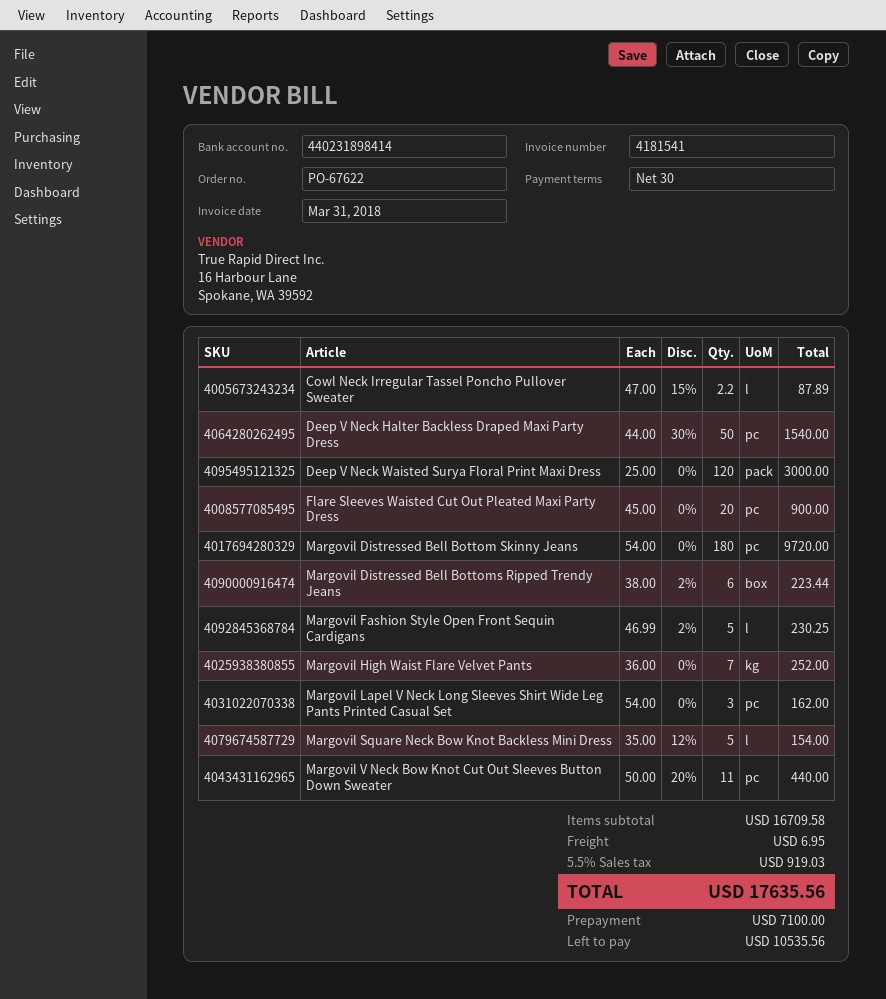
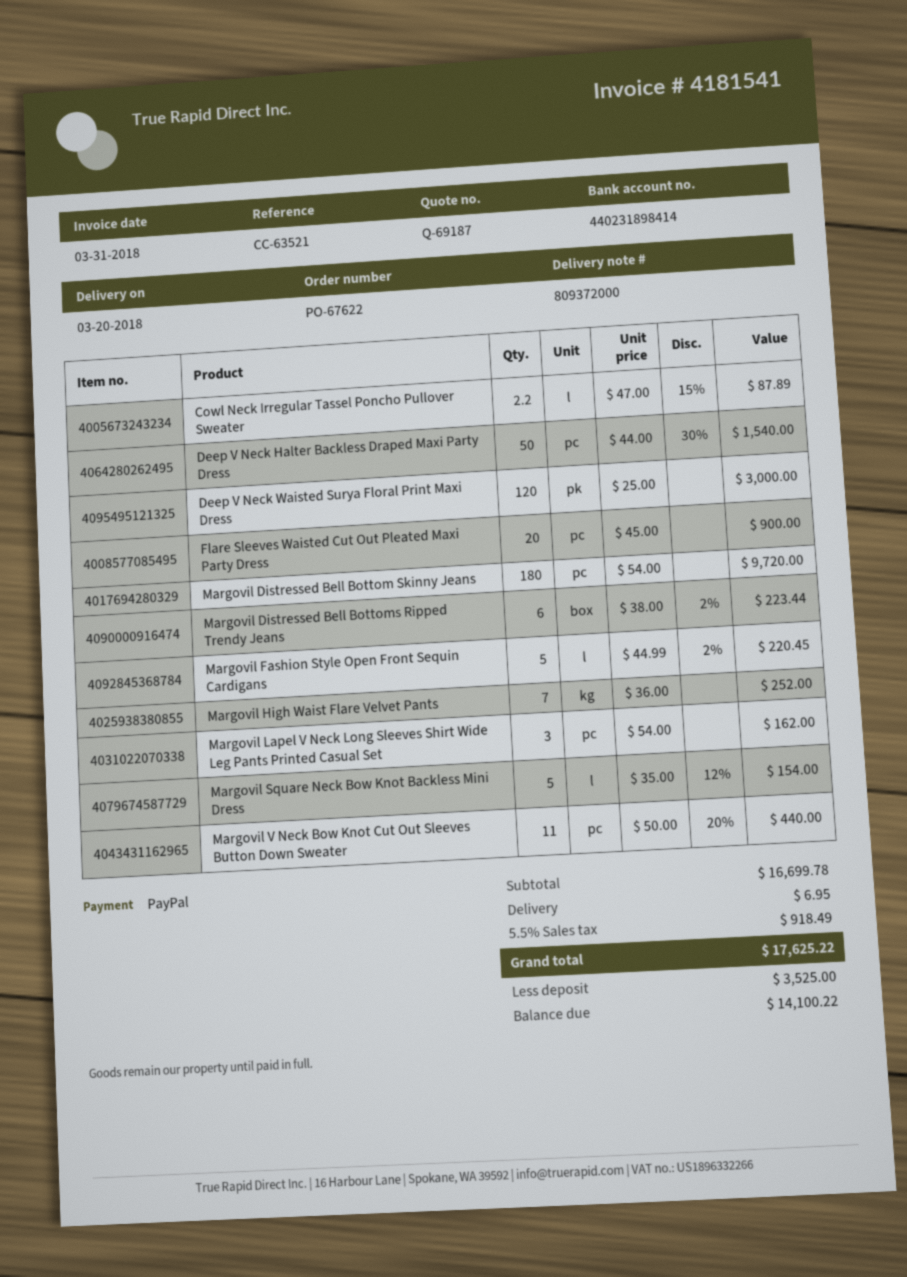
Margovil Fashion Style Open Front Sequin Cardigans: 5 x 46.99 - 2% = 230.25 -> 5 x 44.99 - 2% = 220.45
subtotal: 16709.58 -> 16699.78
tax: 5.5% = 919.03 -> 5.5% = 918.49
total: 17635.56 -> 17625.22
deposit: 7100.00 -> 3525.00
balance: 10535.56 -> 14100.22

